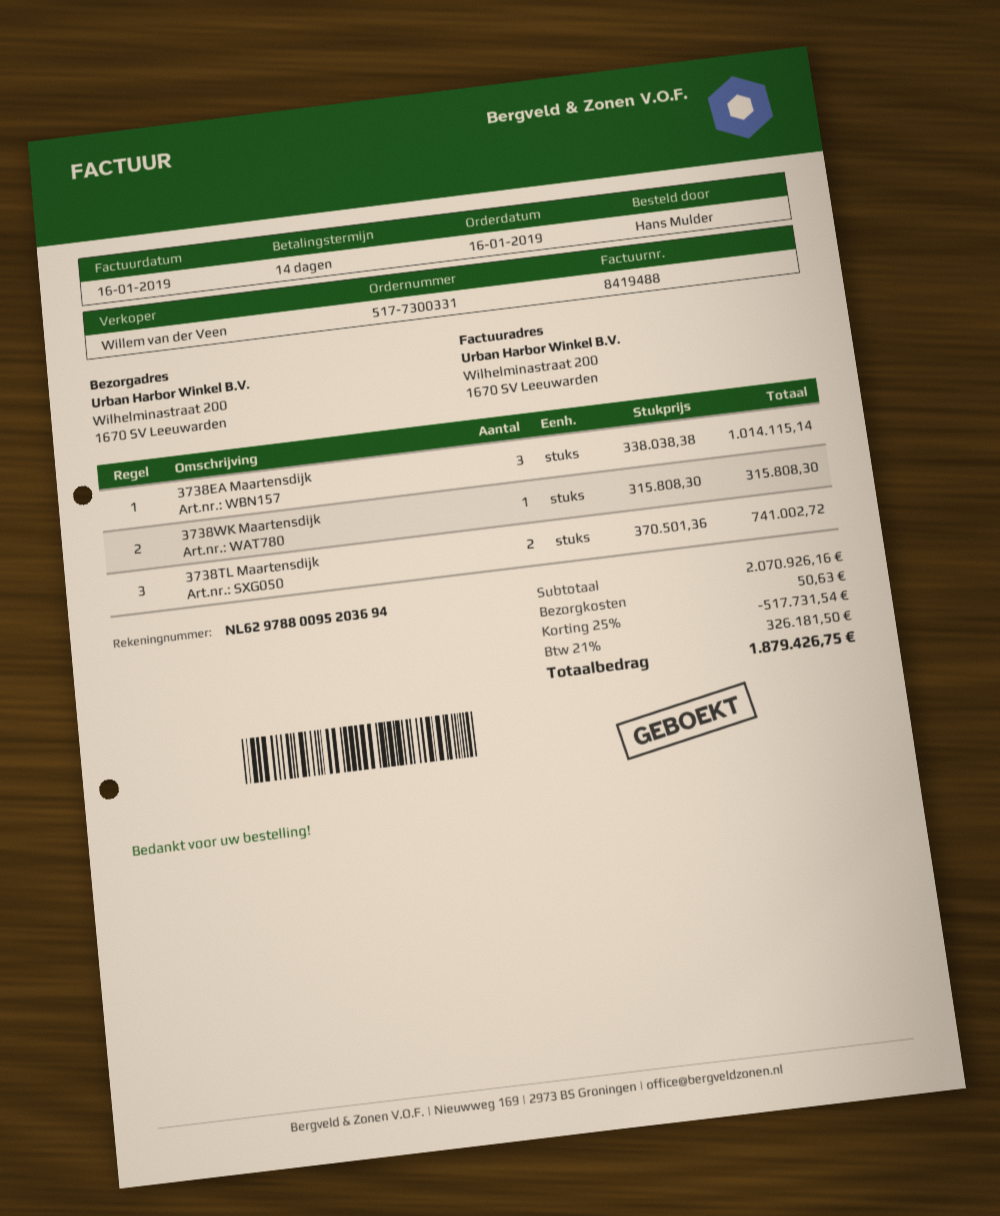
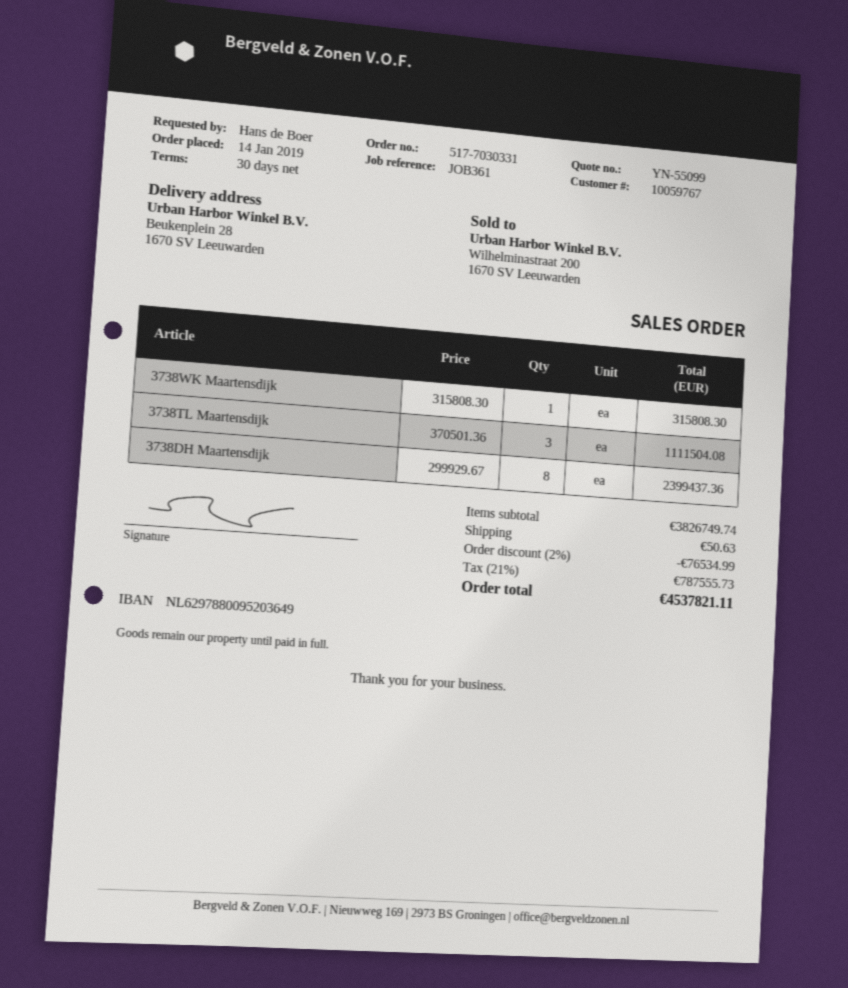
order number: 517-7300331 -> 517-7030331
order date: 2019-01-16 -> 2019-01-14
payment terms: 14 days -> 30 days
ordered by: Hans Mulder -> Hans de Boer
bank account: NL6297880095203694 -> NL6297880095203649
ship to: Wilhelminastraat 200, 1670 SV Leeuwarden -> Beukenplein 28, 1670 SV Leeuwarden
3738EA Maartensdijk: 3 x 338038.38 = 1014115.14 -> none
3738TL Maartensdijk: 2 x 370501.36 = 741002.72 -> 3 x 370501.36 = 1111504.08
3738DH Maartensdijk: none -> 8 x 299929.67 = 2399437.36
subtotal: 2070926.16 -> 3826749.74
discount: 25% = 517731.54 -> 2% = 76534.99
tax: 21% = 326181.50 -> 21% = 787555.73
total: 1879426.75 -> 4537821.11

